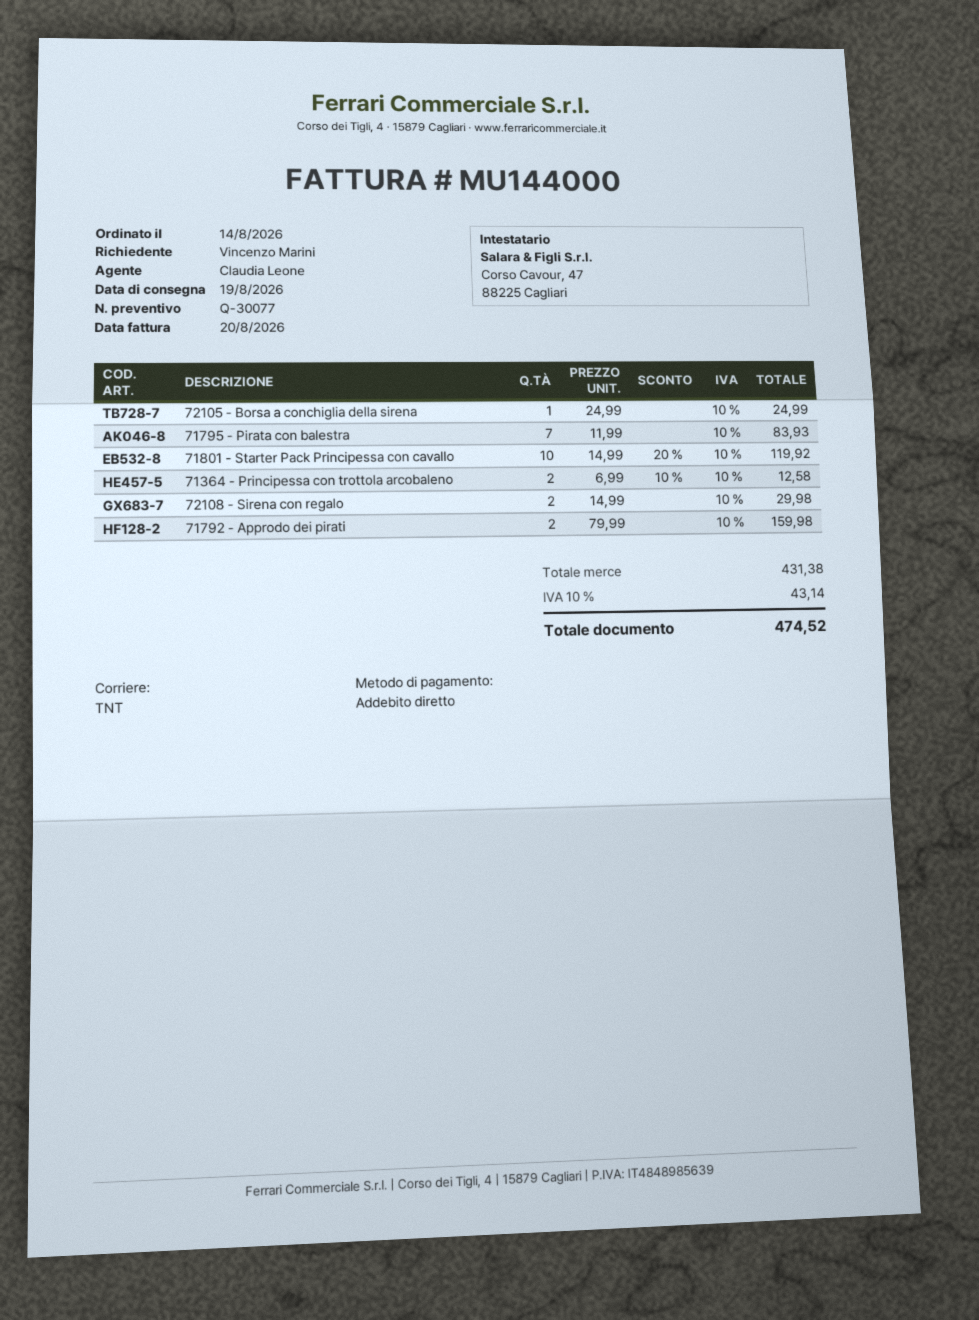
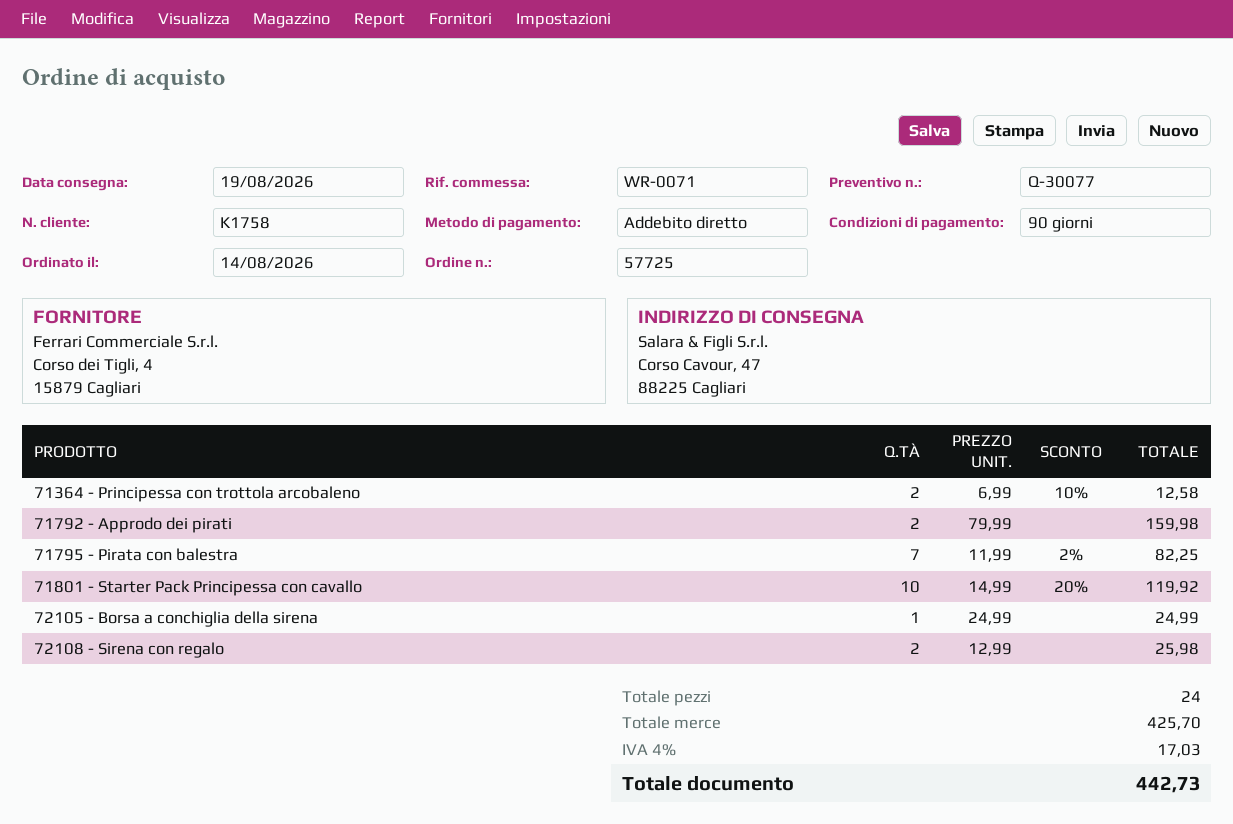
71795 - Pirata con balestra: 7 x 11.99 = 83.93 -> 7 x 11.99 - 2% = 82.25
72108 - Sirena con regalo: 2 x 14.99 = 29.98 -> 2 x 12.99 = 25.98
subtotal: 431.38 -> 425.70
tax: 10% = 43.14 -> 4% = 17.03
total: 474.52 -> 442.73

